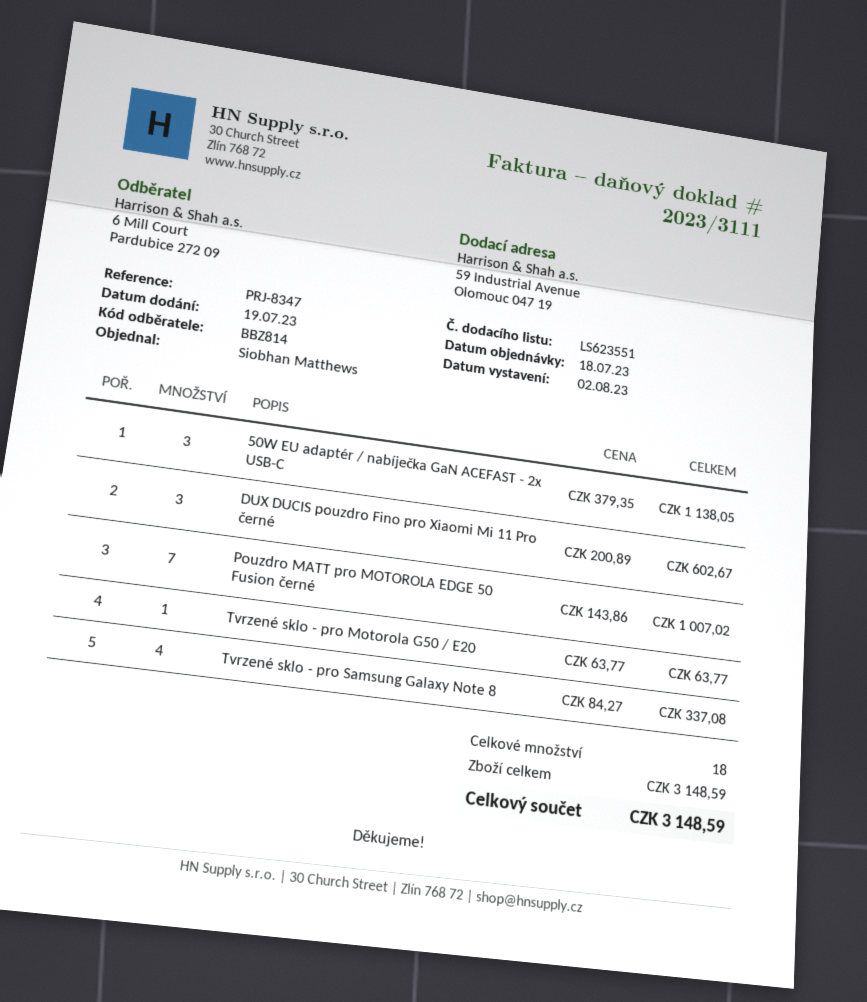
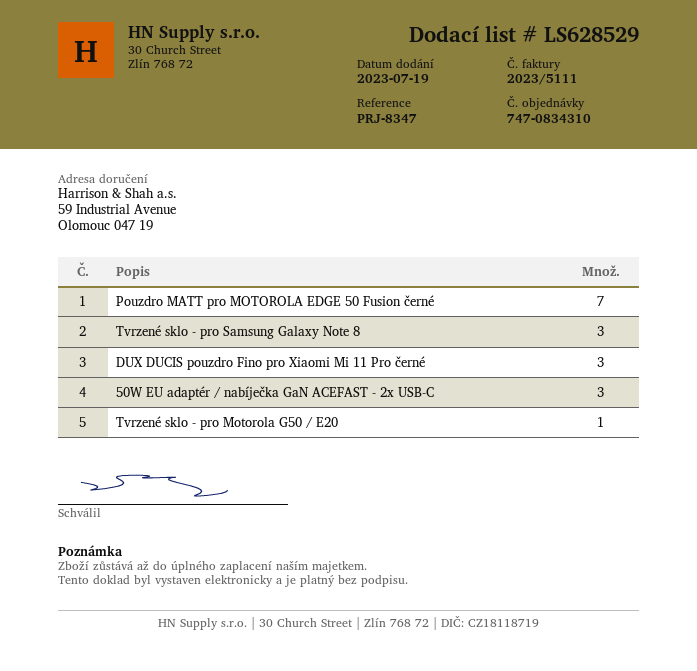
delivery note number: LS623551 -> LS628529
invoice number: 2023/3111 -> 2023/5111
Tvrzené sklo - pro Samsung Galaxy Note 8: 4 -> 3

